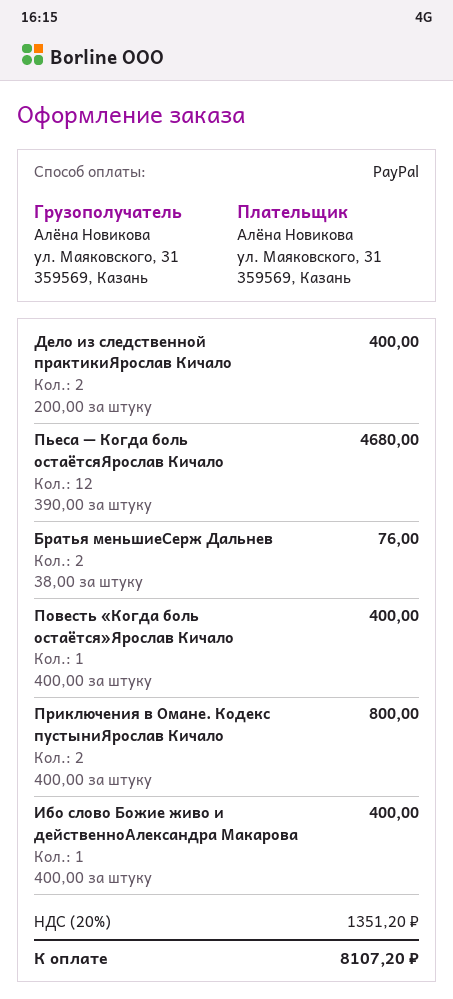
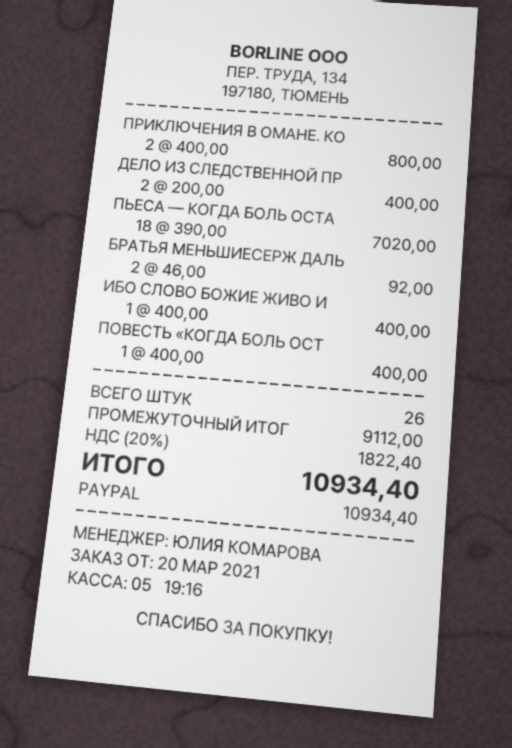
Пьеса — Когда боль остаётсяЯрослав Кичало: 12 x 390.00 = 4680.00 -> 18 x 390.00 = 7020.00
Братья меньшиеСерж Дальнев: 2 x 38.00 = 76.00 -> 2 x 46.00 = 92.00
tax: 20% = 1351.20 -> 20% = 1822.40
total: 8107.20 -> 10934.40

